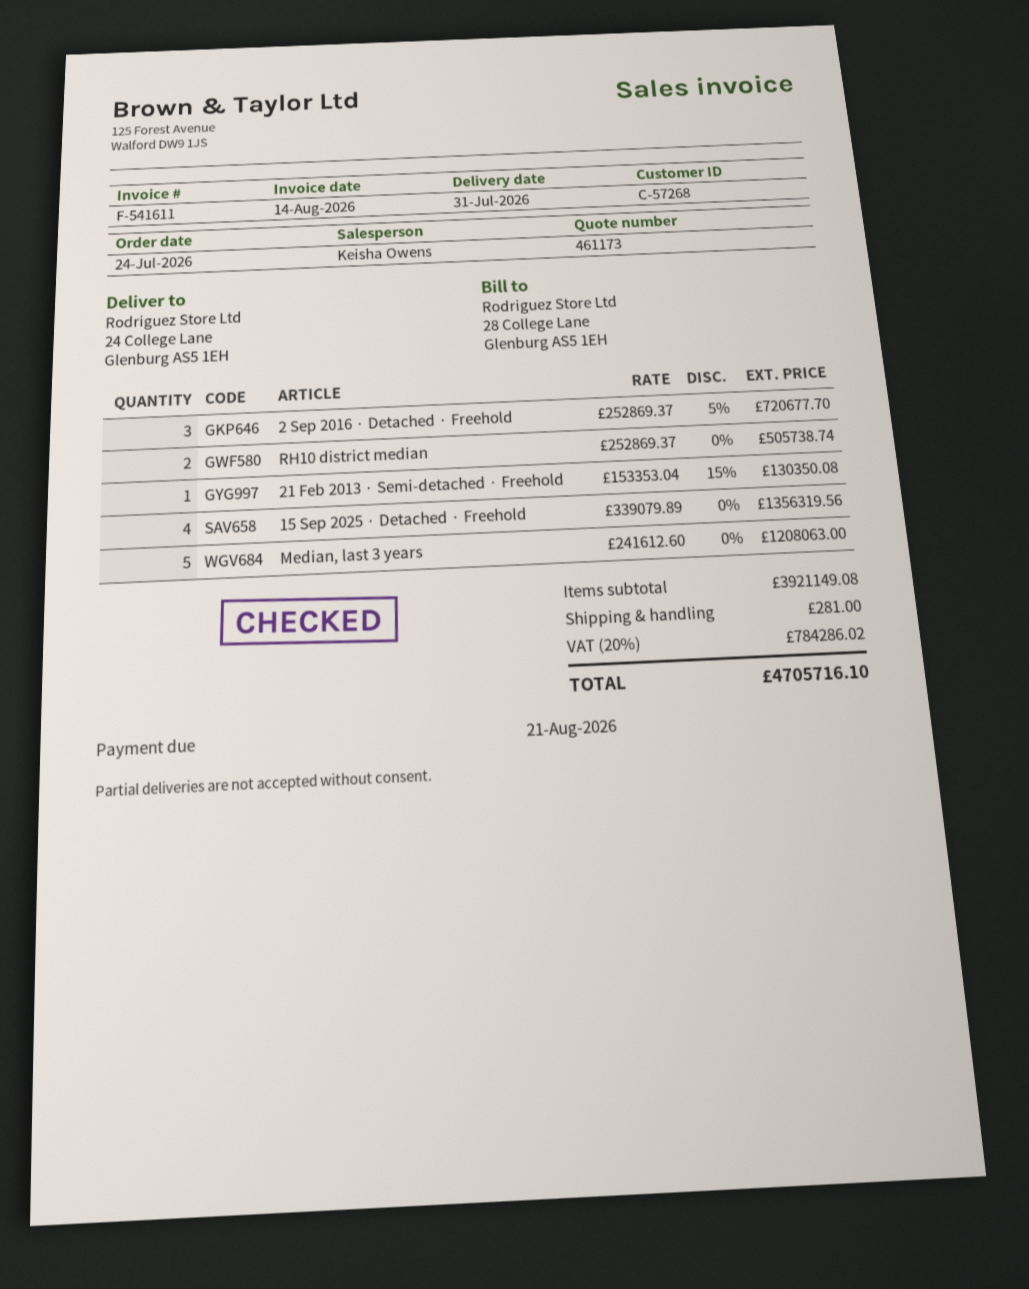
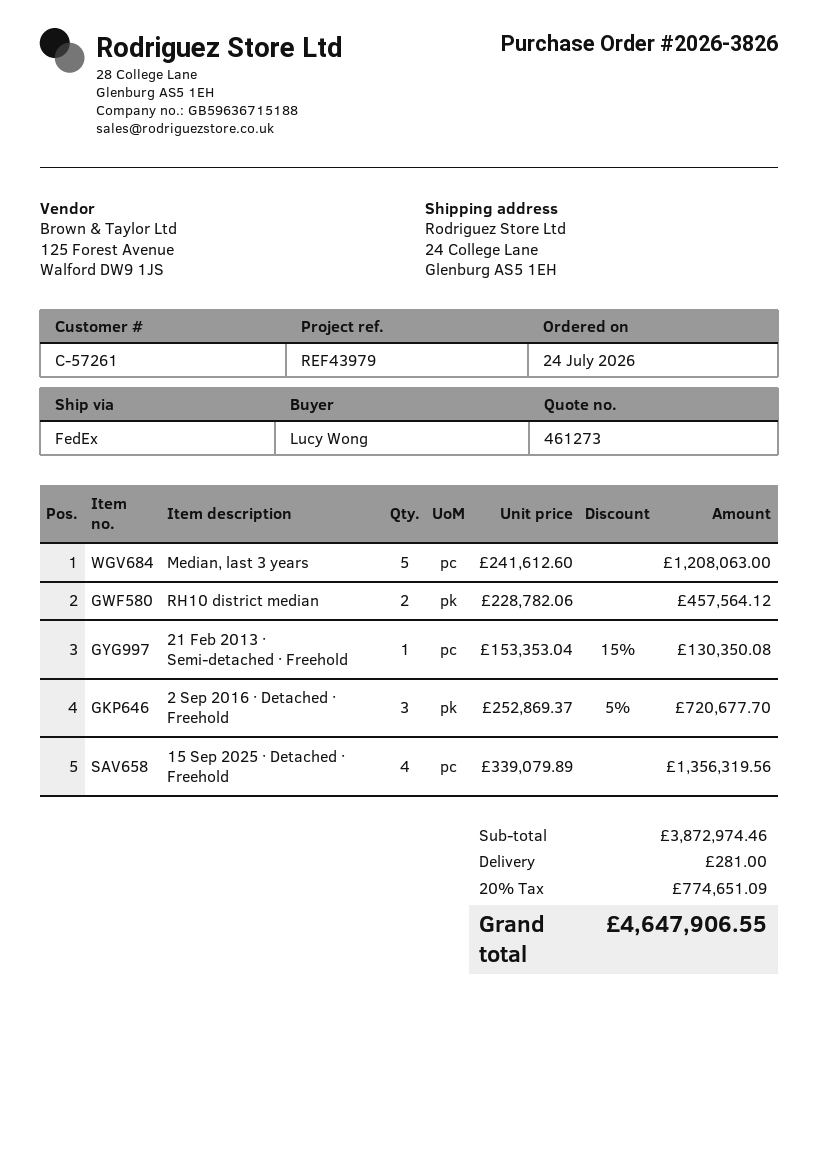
quote number: 461173 -> 461273
customer number: C-57268 -> C-57261
RH10 district median: 2 x 252869.37 = 505738.74 -> 2 x 228782.06 = 457564.12
subtotal: 3921149.08 -> 3872974.46
tax: 20% = 784286.02 -> 20% = 774651.09
total: 4705716.10 -> 4647906.55

